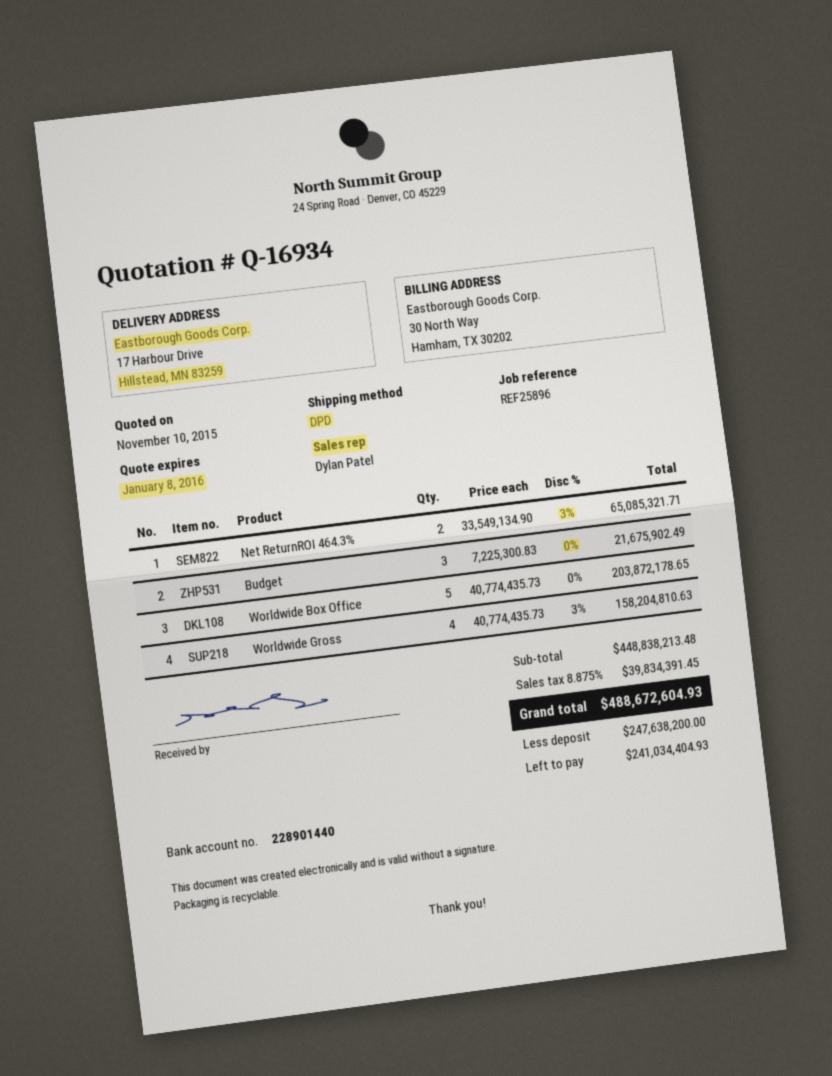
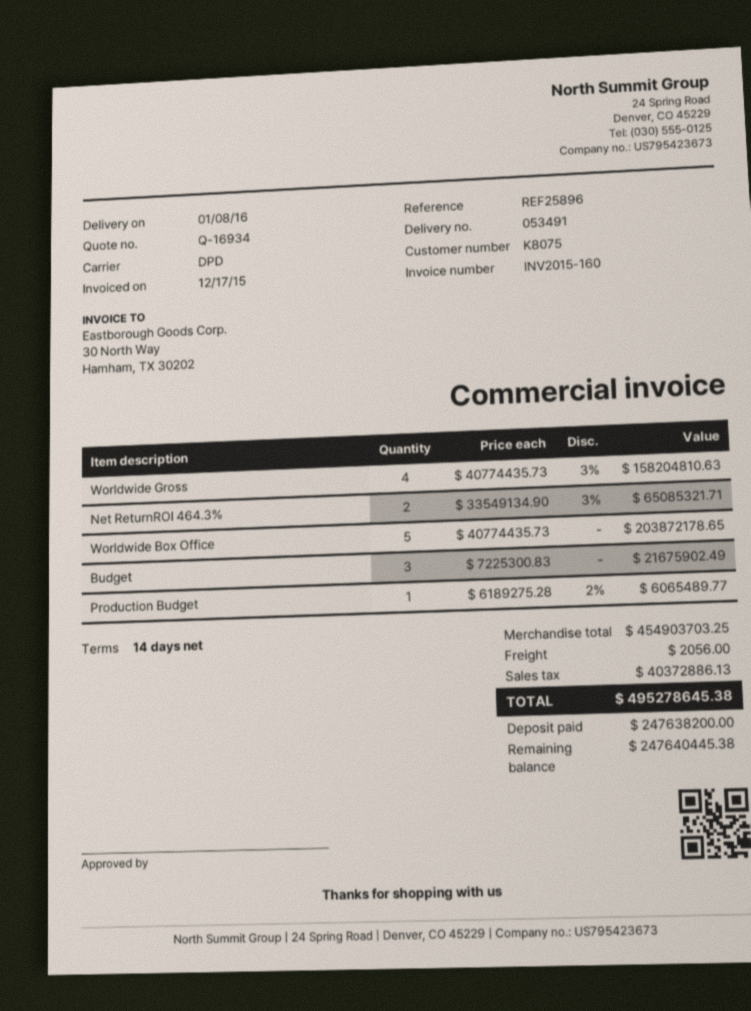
Production Budget: none -> 1 x 6189275.28 - 2% = 6065489.77
subtotal: 448838213.48 -> 454903703.25
shipping: none -> 2056.00
tax: 39834391.45 -> 40372886.13
total: 488672604.93 -> 495278645.38
balance: 241034404.93 -> 247640445.38

